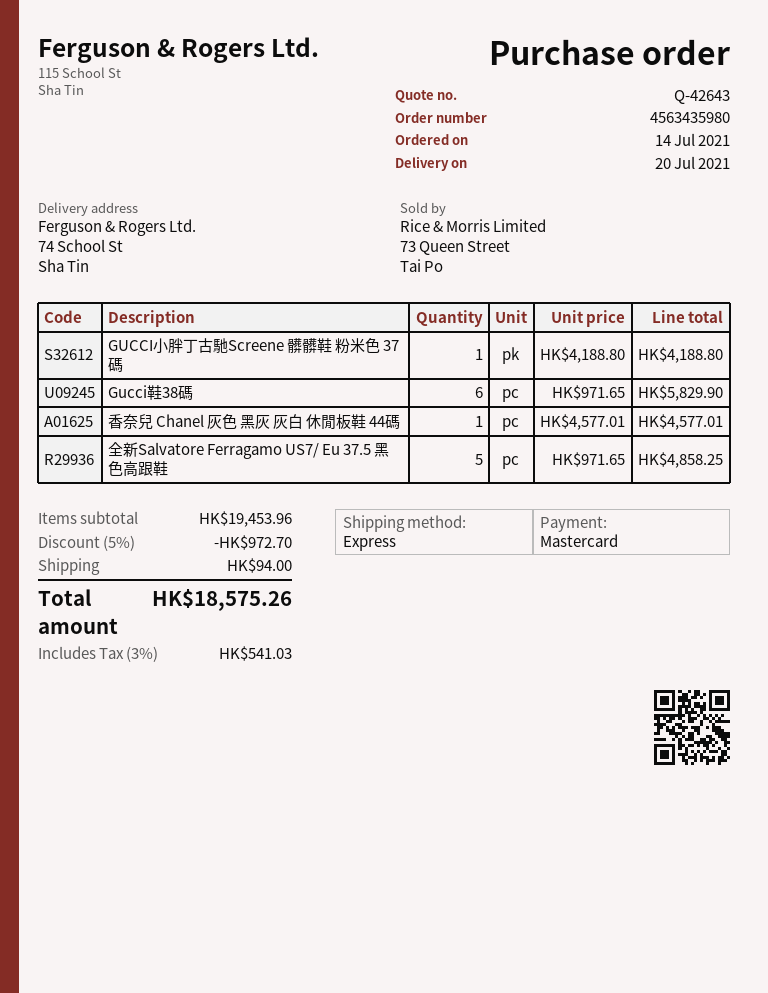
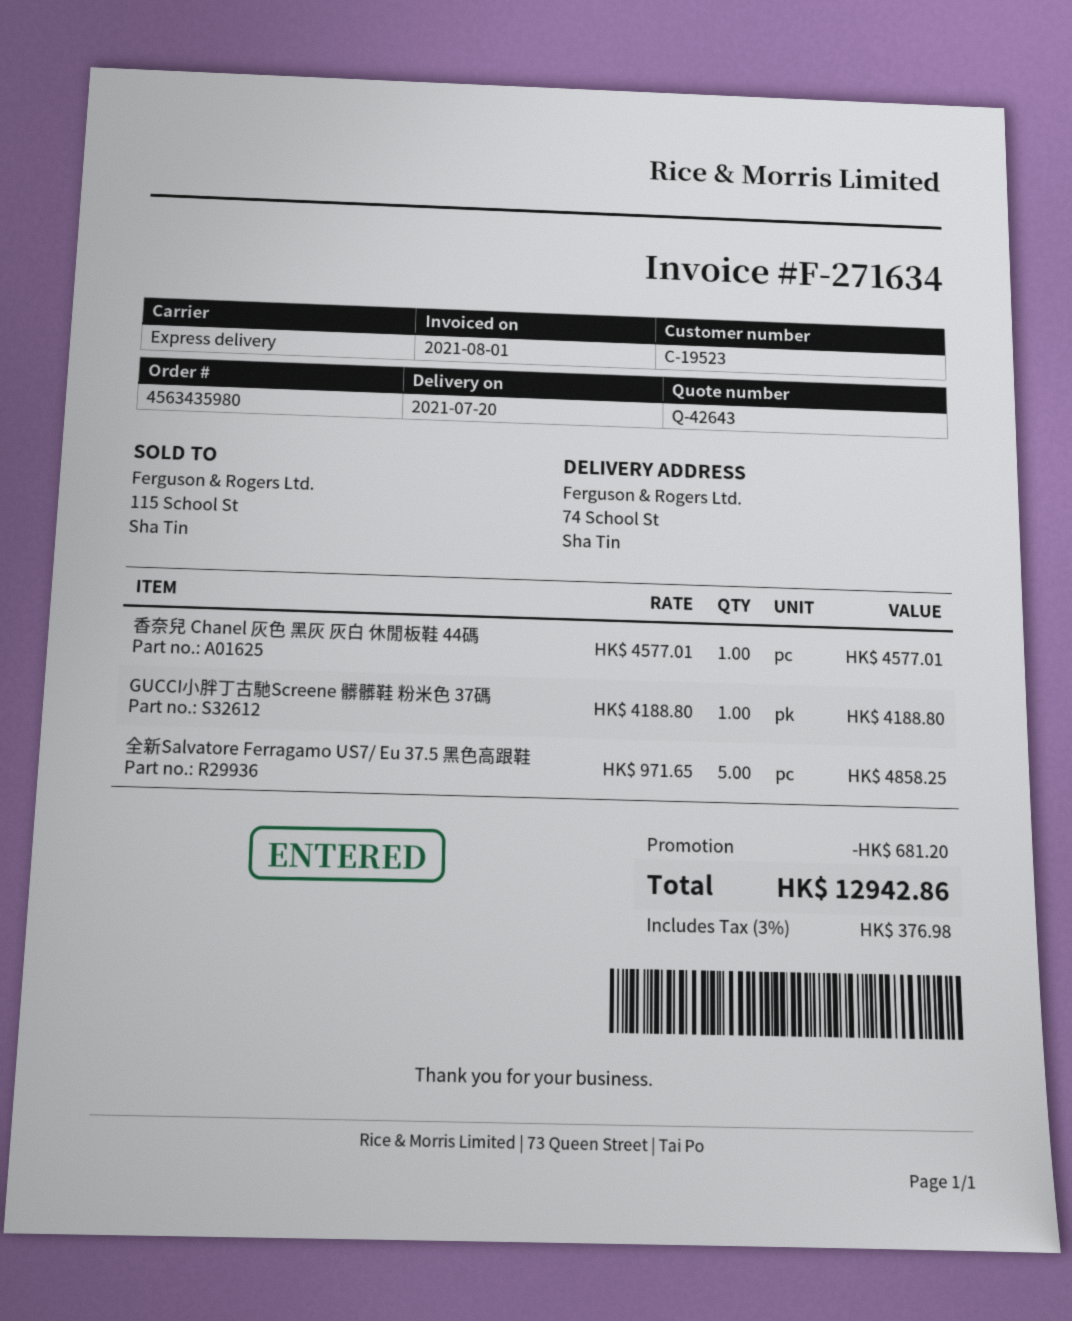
Gucci鞋38碼: 6 x 971.65 = 5829.90 -> none
discount: 972.70 -> 681.20
shipping: 94.00 -> none
tax: 3% = 541.03 -> 3% = 376.98
total: 18575.26 -> 12942.86

